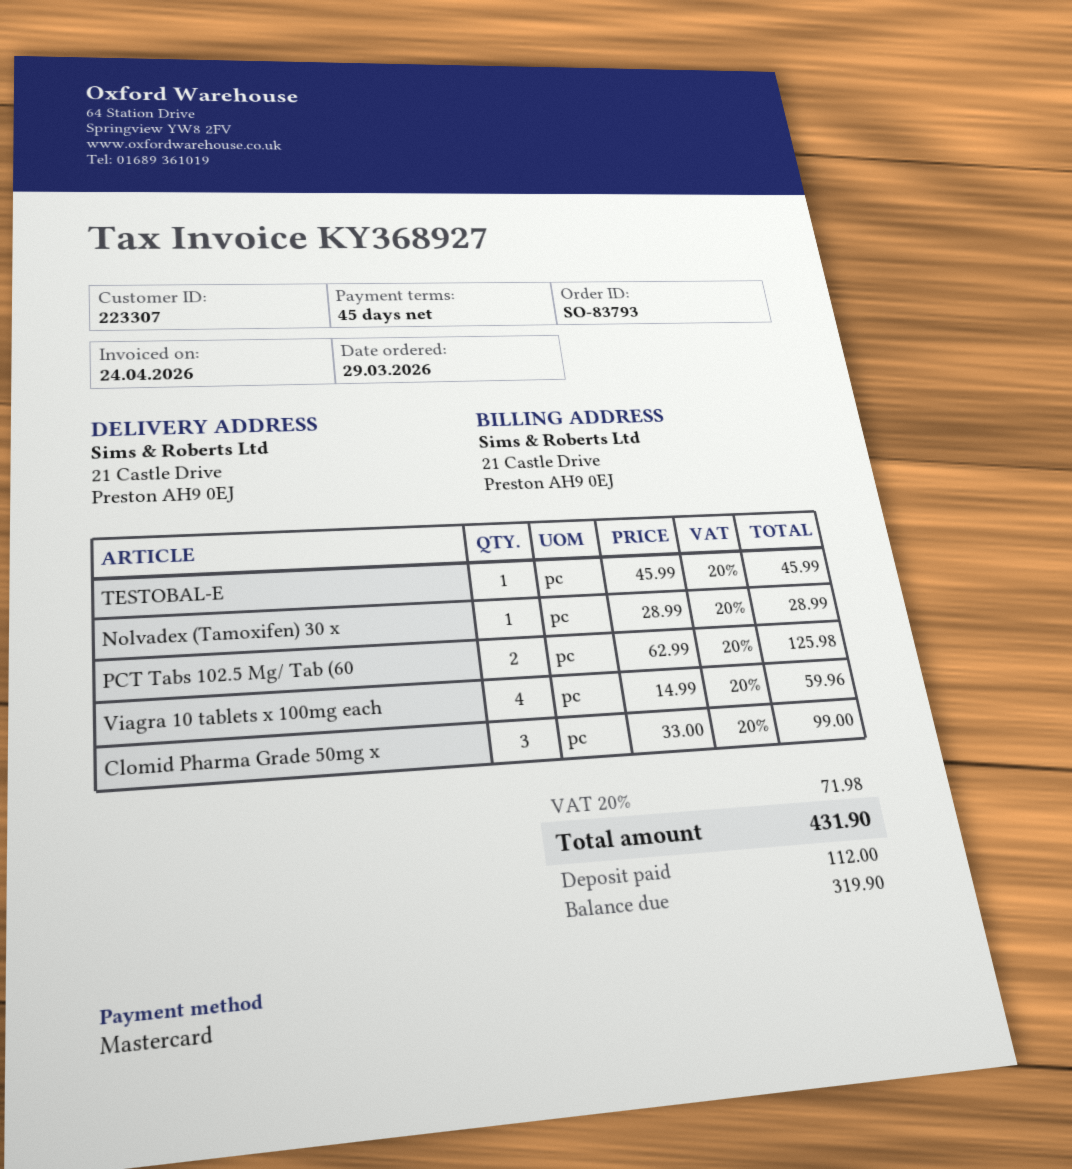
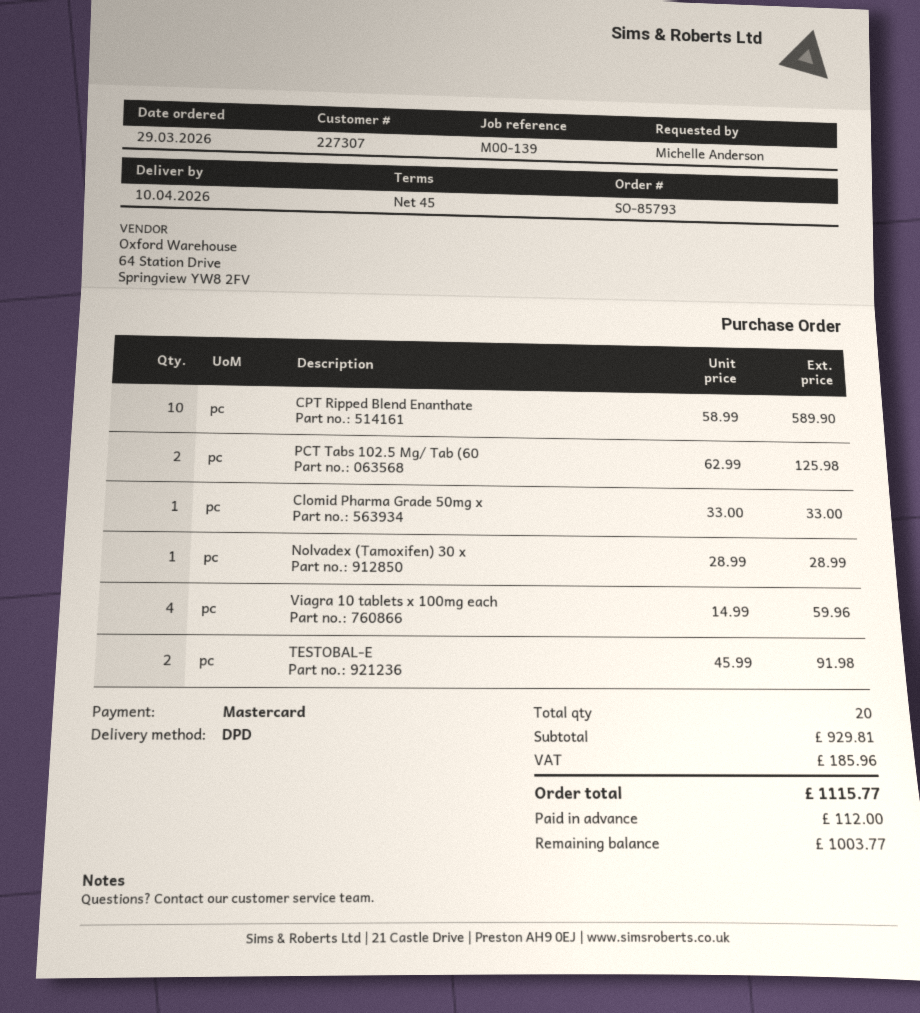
order number: SO-83793 -> SO-85793
customer number: 223307 -> 227307
TESTOBAL-E: 1 x 45.99 = 45.99 -> 2 x 45.99 = 91.98
Clomid Pharma Grade 50mg x: 3 x 33.00 = 99.00 -> 1 x 33.00 = 33.00
CPT Ripped Blend Enanthate: none -> 10 x 58.99 = 589.90
tax: 71.98 -> 185.96
total: 431.90 -> 1115.77
balance: 319.90 -> 1003.77

